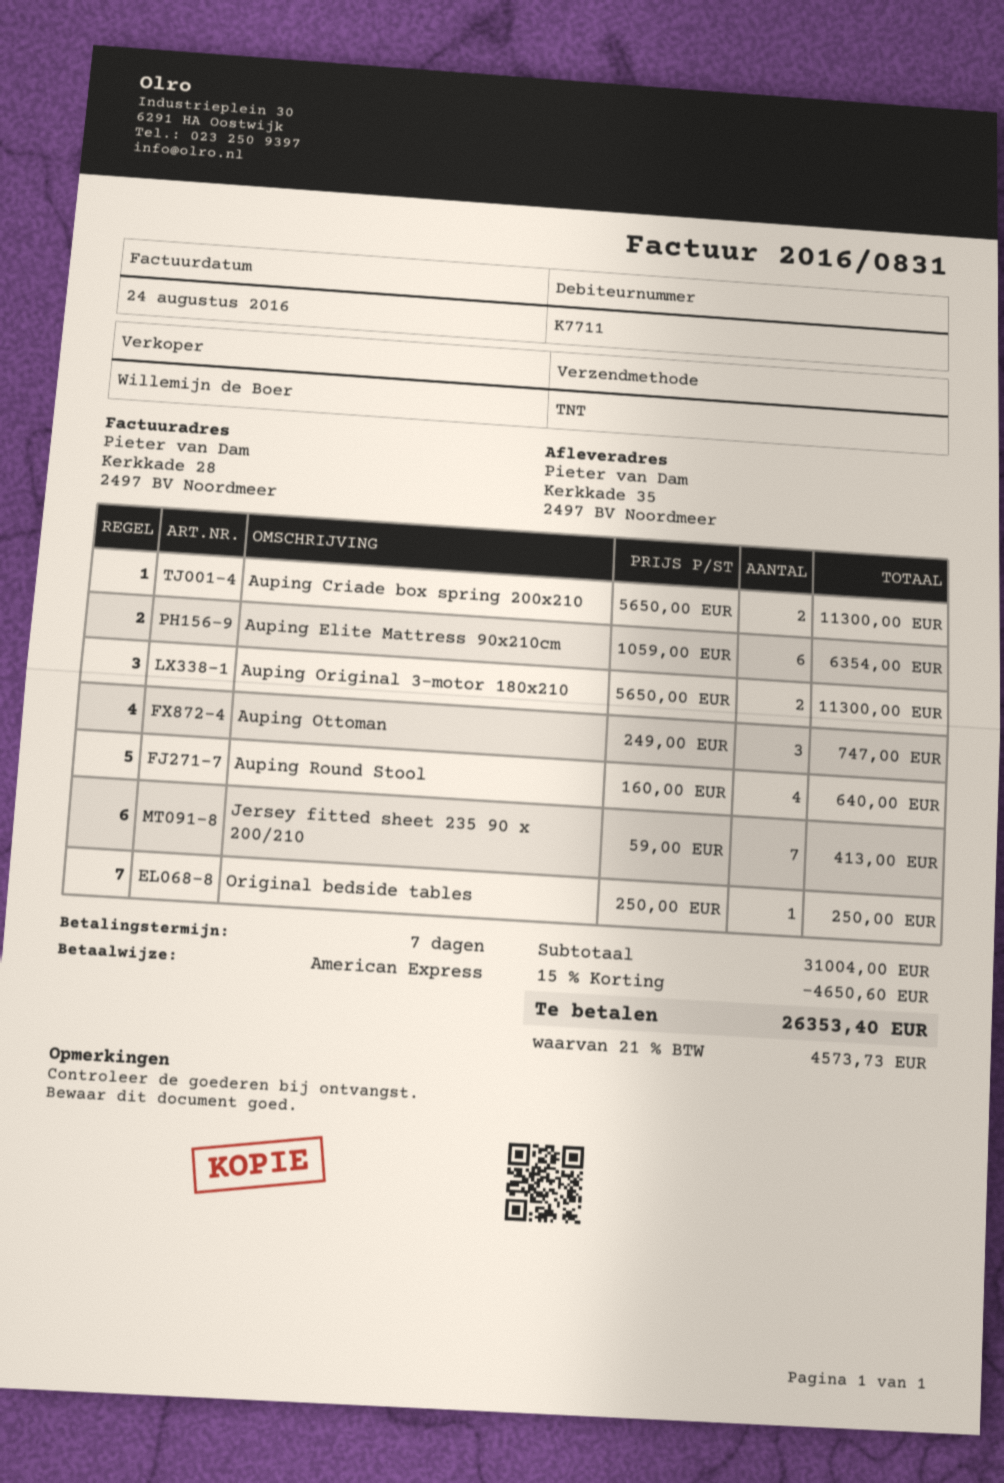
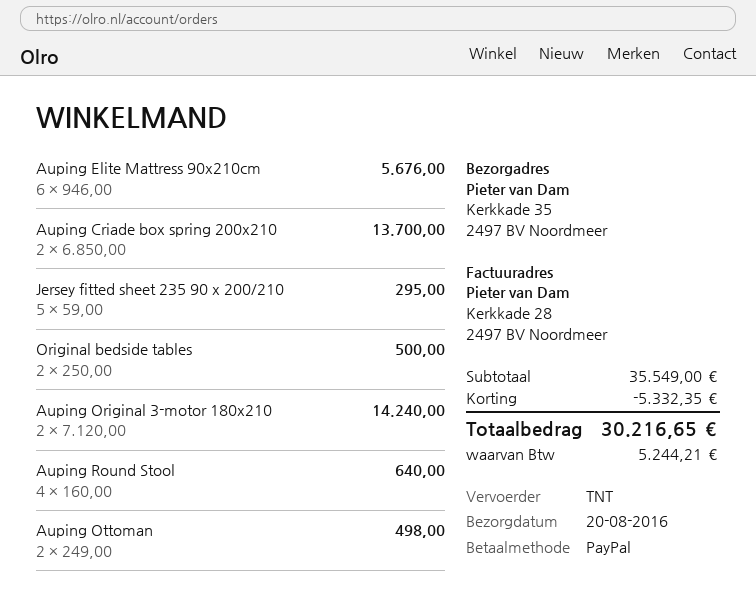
payment method: American Express -> PayPal
Auping Criade box spring 200x210: 2 x 5650.00 = 11300.00 -> 2 x 6850.00 = 13700.00
Auping Elite Mattress 90x210cm: 6 x 1059.00 = 6354.00 -> 6 x 946.00 = 5676.00
Auping Original 3-motor 180x210: 2 x 5650.00 = 11300.00 -> 2 x 7120.00 = 14240.00
Auping Ottoman: 3 x 249.00 = 747.00 -> 2 x 249.00 = 498.00
Jersey fitted sheet 235 90 x 200/210: 7 x 59.00 = 413.00 -> 5 x 59.00 = 295.00
Original bedside tables: 1 x 250.00 = 250.00 -> 2 x 250.00 = 500.00
subtotal: 31004.00 -> 35549.00
discount: 4650.60 -> 5332.35
tax: 4573.73 -> 5244.21
total: 26353.40 -> 30216.65

